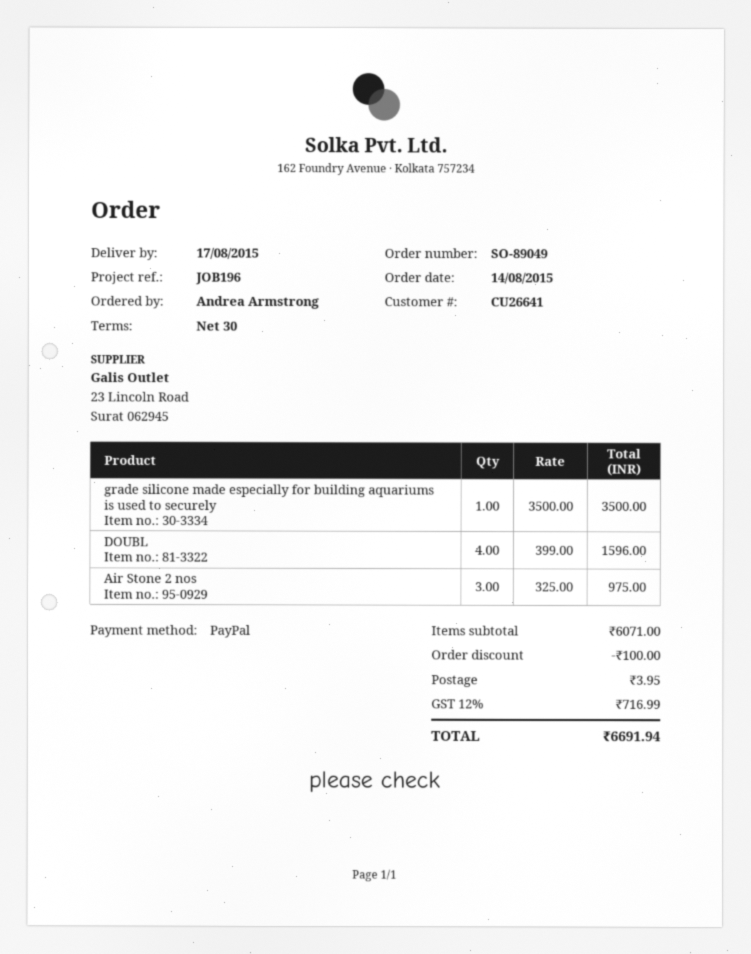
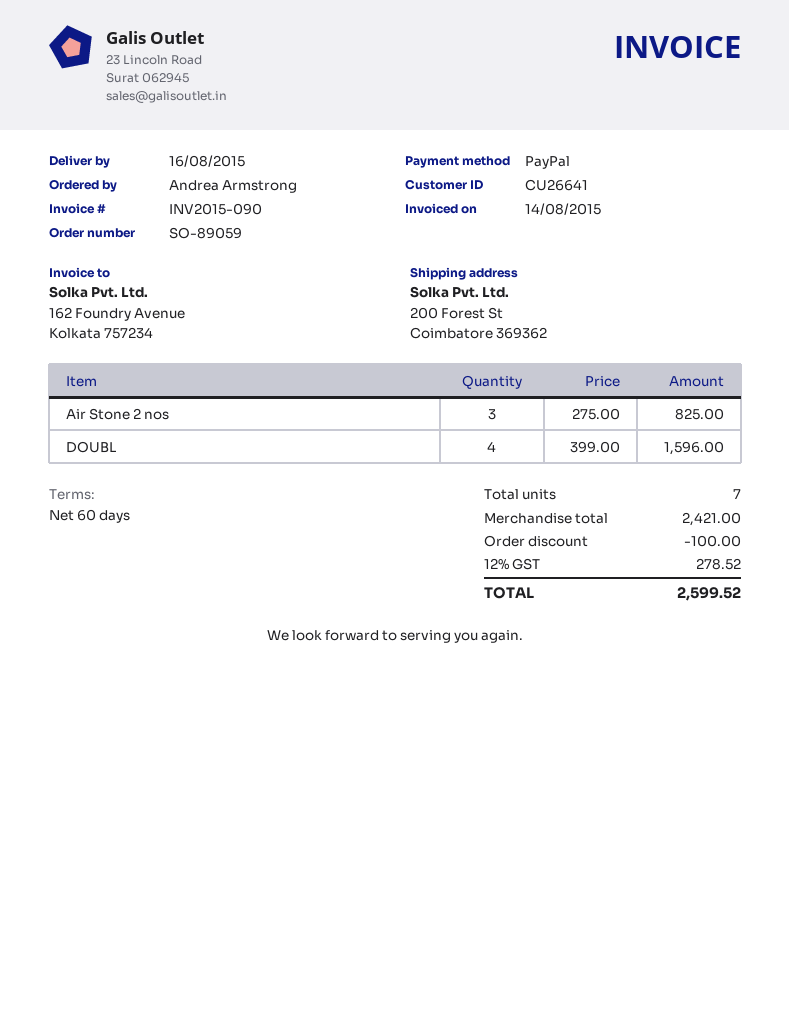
order number: SO-89049 -> SO-89059
delivery date: 2015-08-17 -> 2015-08-16
payment terms: 30 days -> 60 days
grade silicone made especially for building aquariums is used to securely: 1 x 3500.00 = 3500.00 -> none
Air Stone 2 nos: 3 x 325.00 = 975.00 -> 3 x 275.00 = 825.00
subtotal: 6071.00 -> 2421.00
shipping: 3.95 -> none
tax: 12% = 716.99 -> 12% = 278.52
total: 6691.94 -> 2599.52

